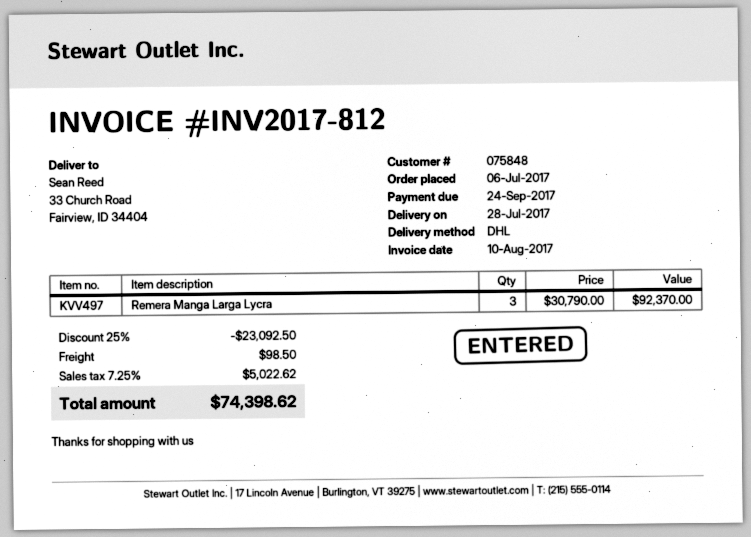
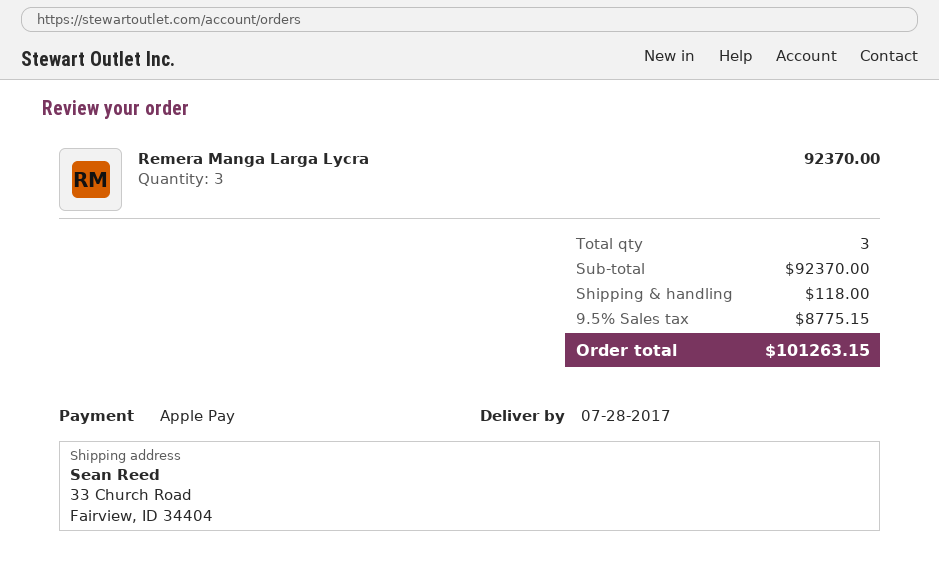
discount: 25% = 23092.50 -> none
shipping: 98.50 -> 118.00
tax: 7.25% = 5022.62 -> 9.5% = 8775.15
total: 74398.62 -> 101263.15

